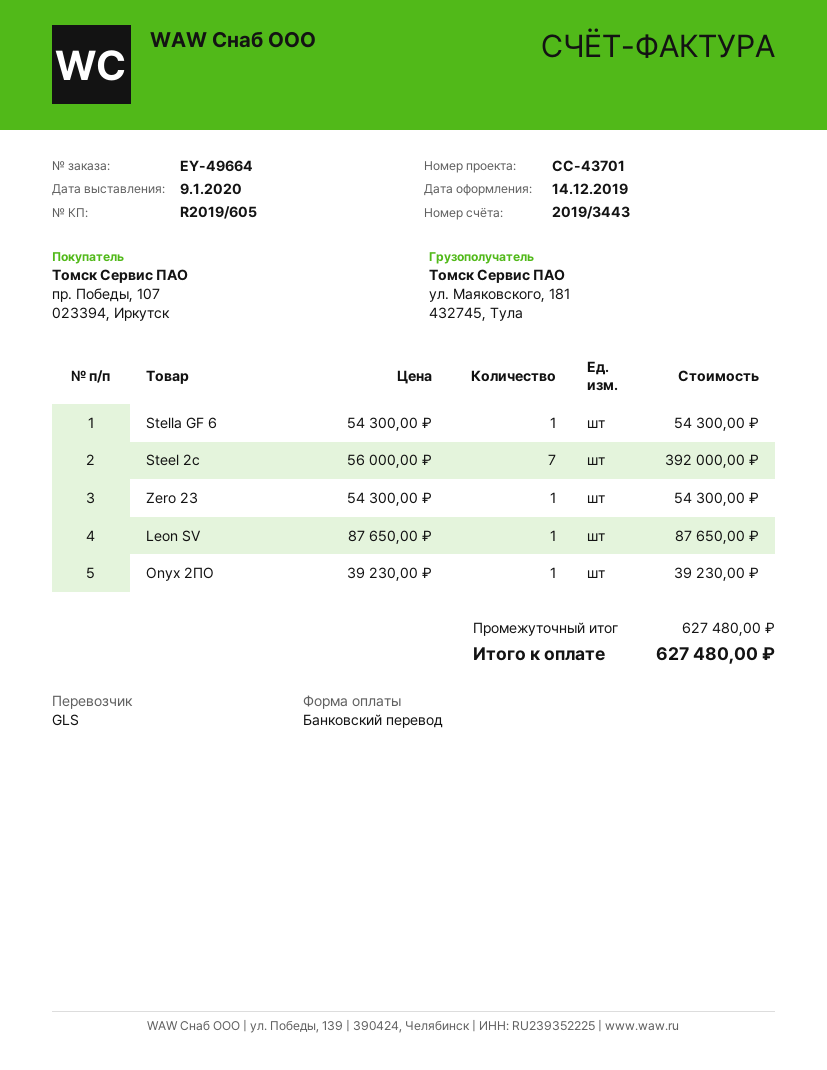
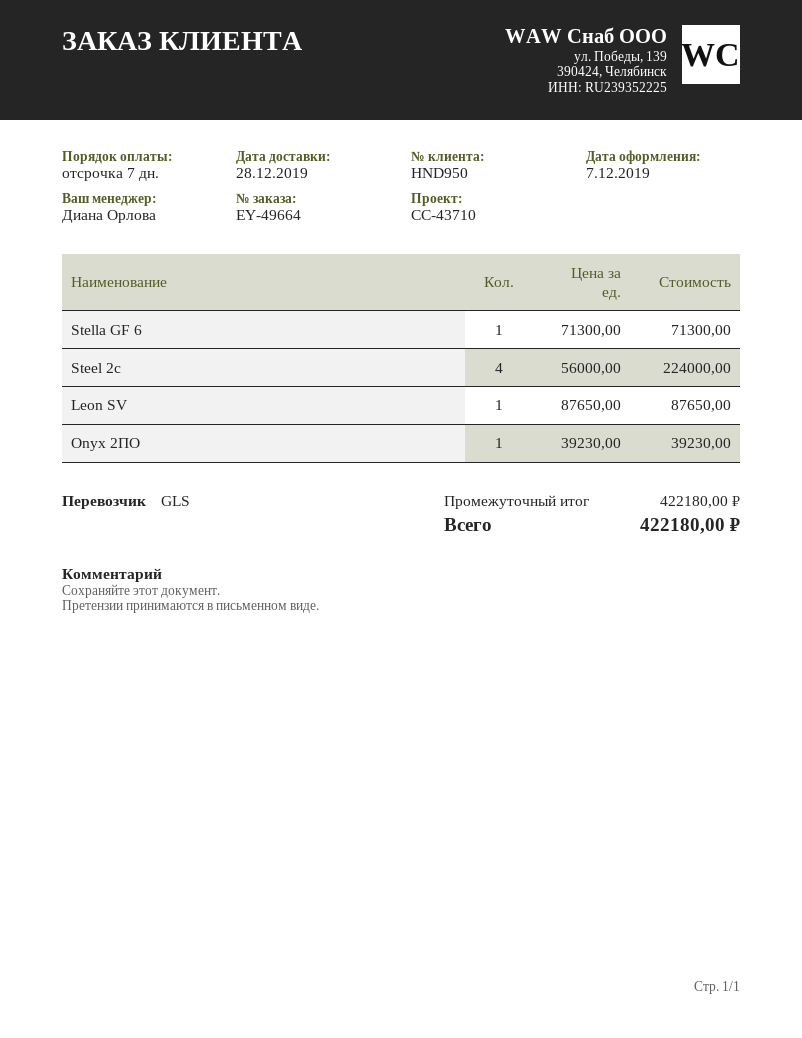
order date: 2019-12-14 -> 2019-12-07
reference: CC-43701 -> CC-43710
Stella GF 6: 1 x 54300.00 = 54300.00 -> 1 x 71300.00 = 71300.00
Steel 2с: 7 x 56000.00 = 392000.00 -> 4 x 56000.00 = 224000.00
Zero 23: 1 x 54300.00 = 54300.00 -> none
subtotal: 627480.00 -> 422180.00
total: 627480.00 -> 422180.00

